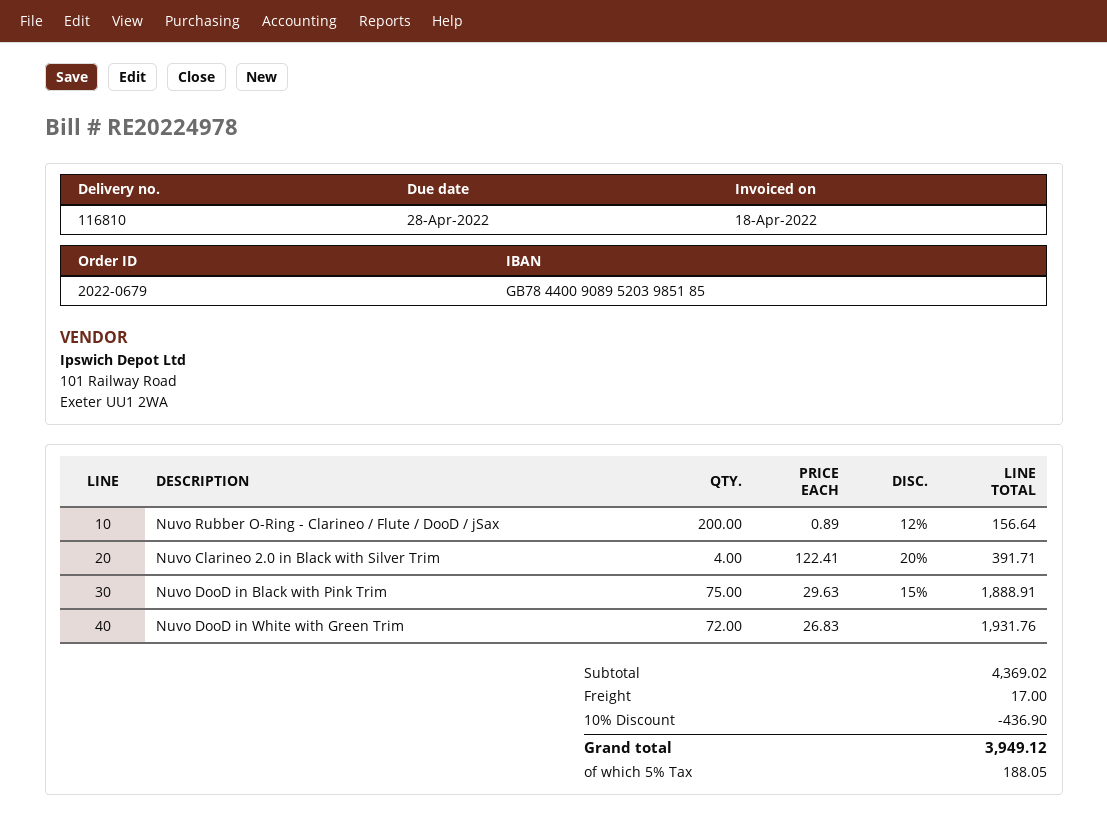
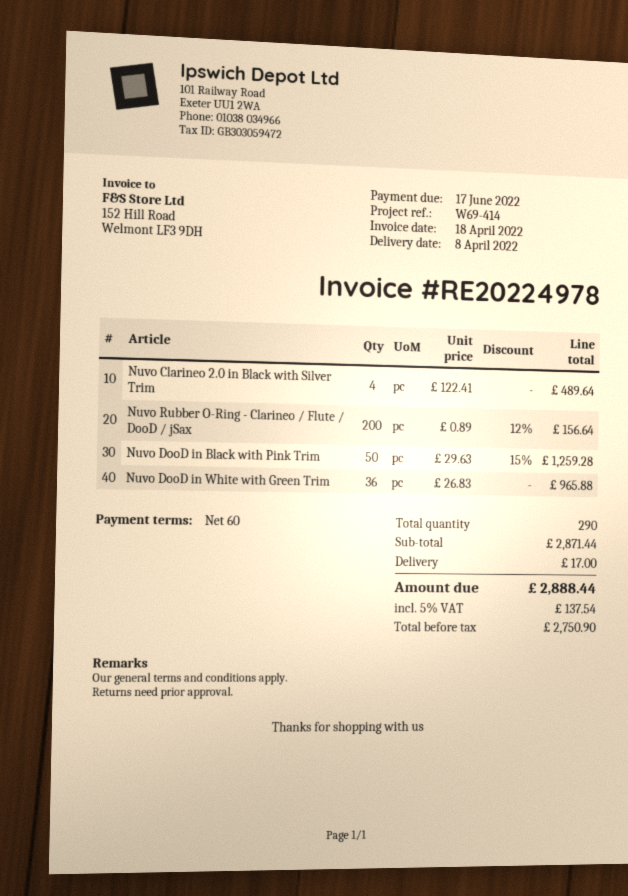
due date: 2022-04-28 -> 2022-06-17
Nuvo Clarineo 2.0 in Black with Silver Trim: 4 x 122.41 - 20% = 391.71 -> 4 x 122.41 = 489.64
Nuvo DooD in Black with Pink Trim: 75 x 29.63 - 15% = 1888.91 -> 50 x 29.63 - 15% = 1259.28
Nuvo DooD in White with Green Trim: 72 x 26.83 = 1931.76 -> 36 x 26.83 = 965.88
subtotal: 4369.02 -> 2871.44
discount: 10% = 436.90 -> none
tax: 5% = 188.05 -> 5% = 137.54
total: 3949.12 -> 2888.44

